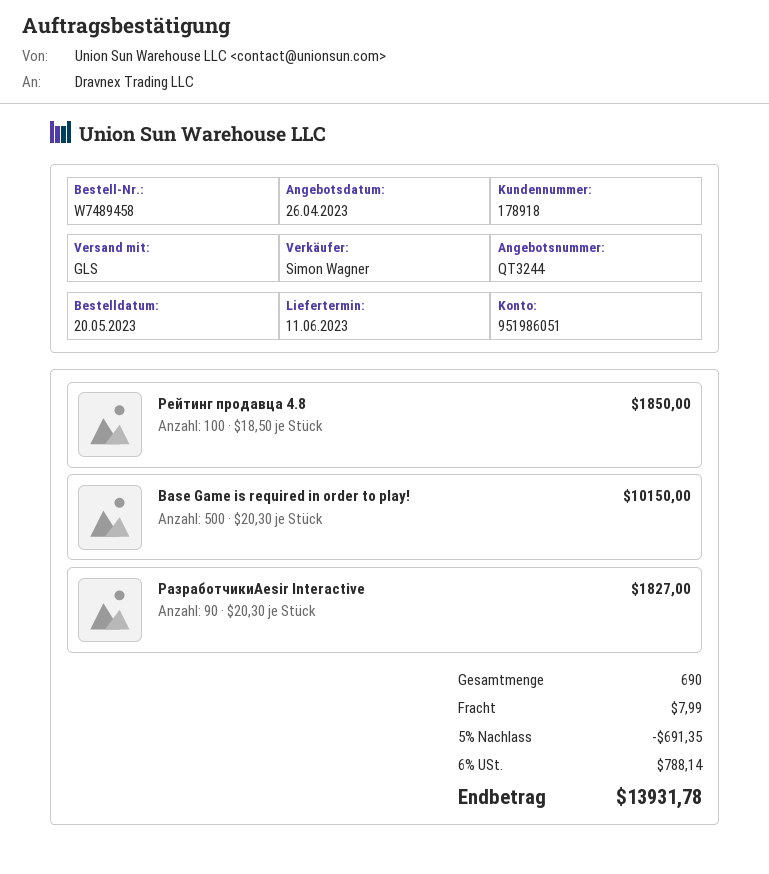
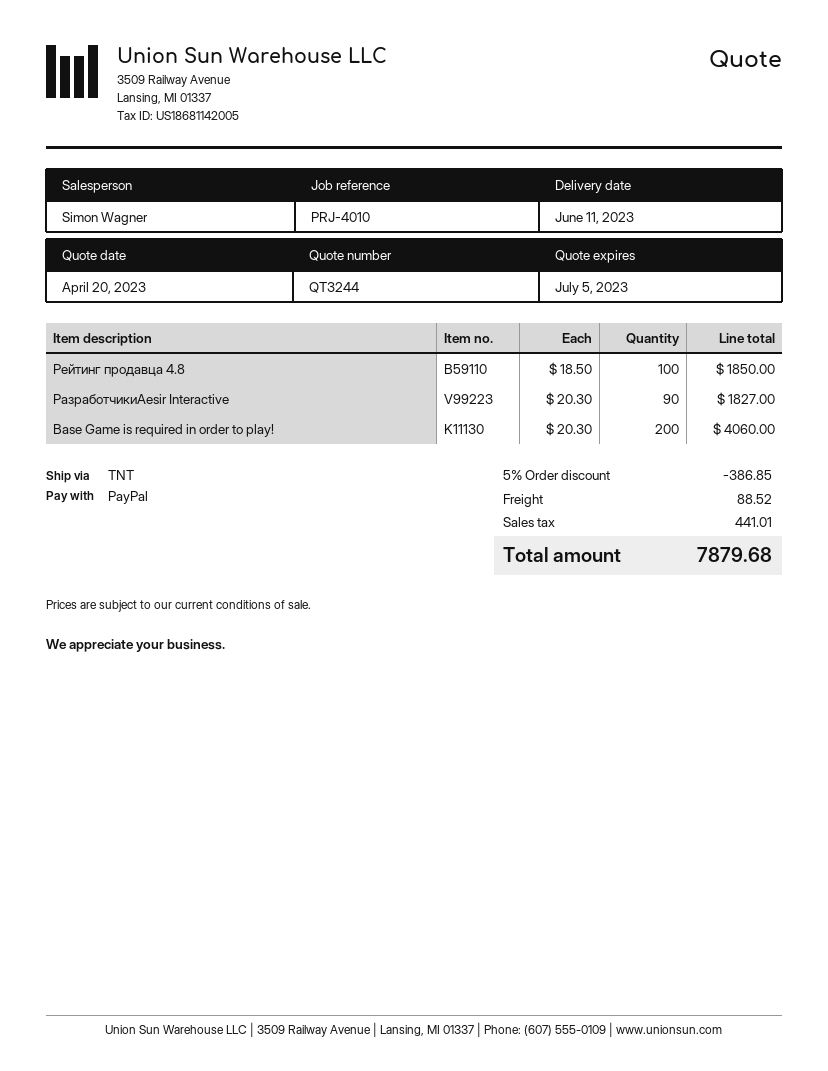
quote date: 2023-04-26 -> 2023-04-20
shipping method: GLS -> TNT
Base Game is required in order to play!: 500 x 20.30 = 10150.00 -> 200 x 20.30 = 4060.00
discount: 5% = 691.35 -> 5% = 386.85
shipping: 7.99 -> 88.52
tax: 788.14 -> 441.01
total: 13931.78 -> 7879.68

